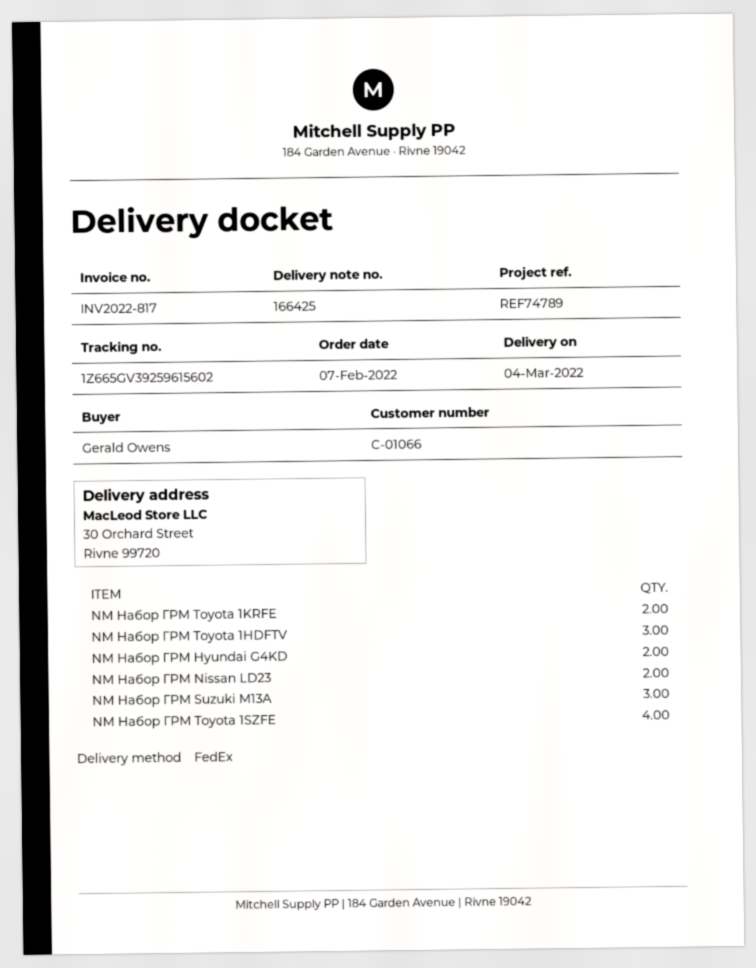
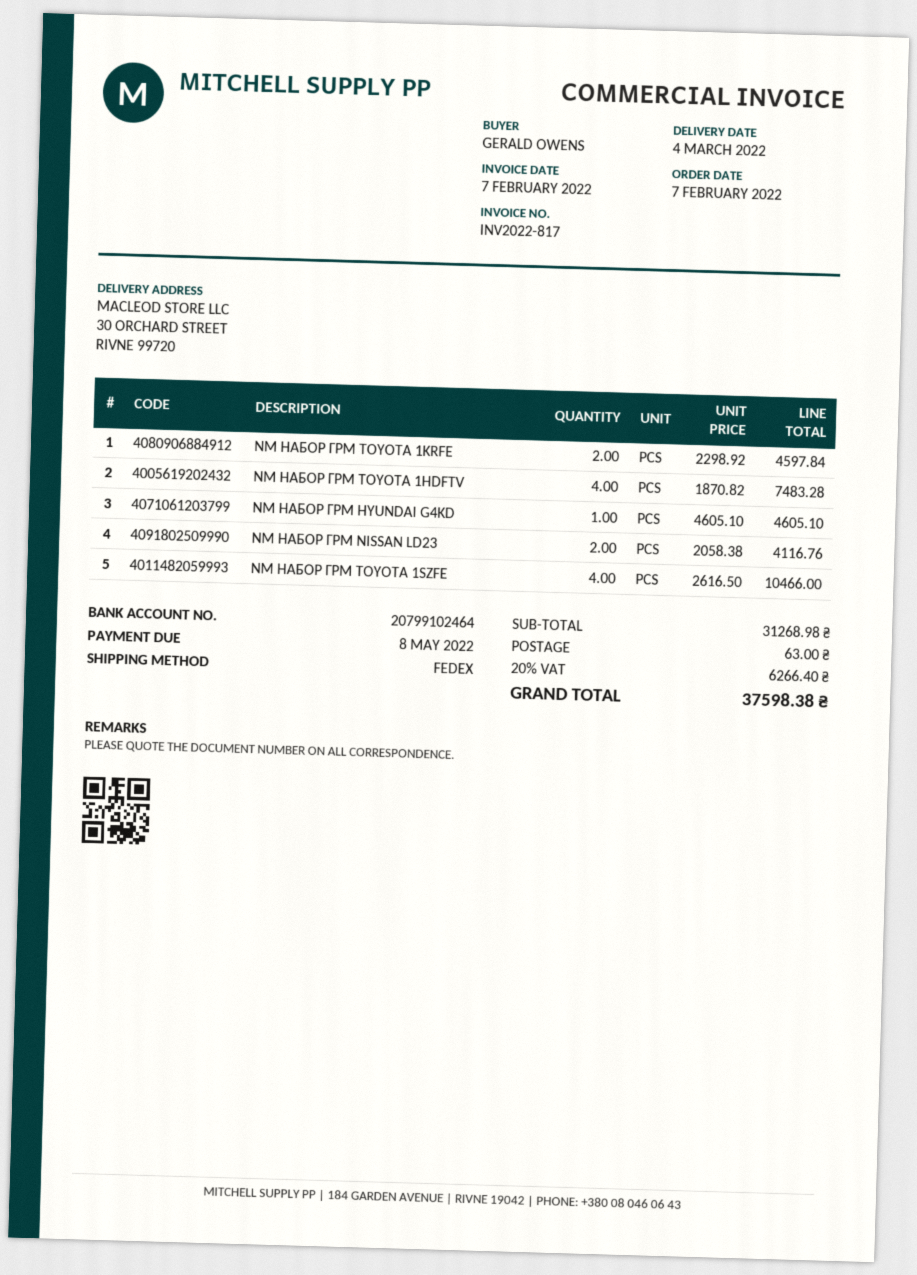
NM Набор ГРМ Toyota 1HDFTV: 3 -> 4
NM Набор ГРМ Hyundai G4KD: 2 -> 1
NM Набор ГРМ Suzuki M13A: 3 -> none

